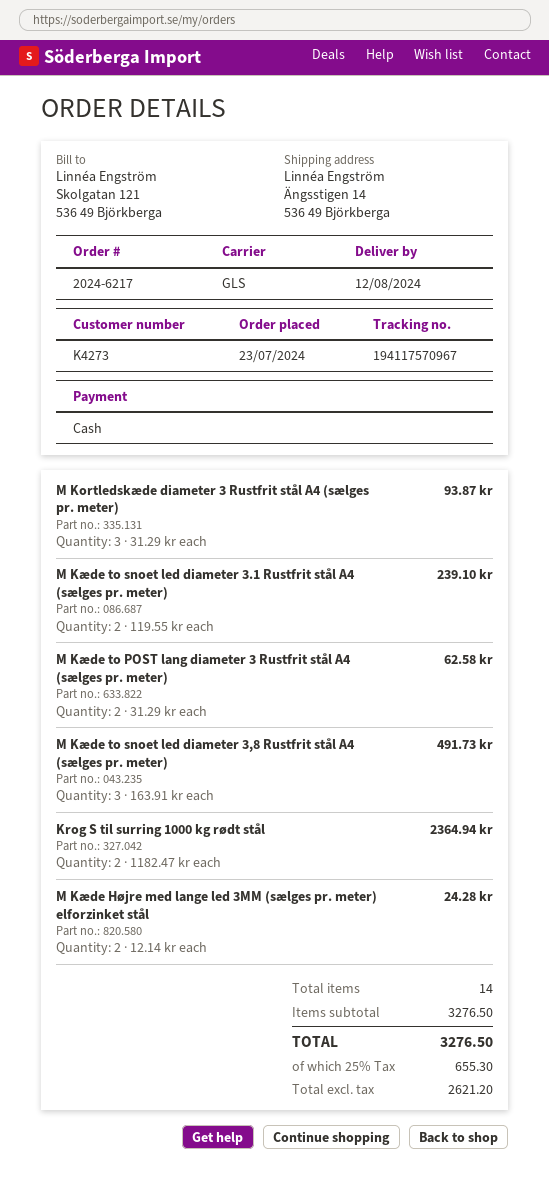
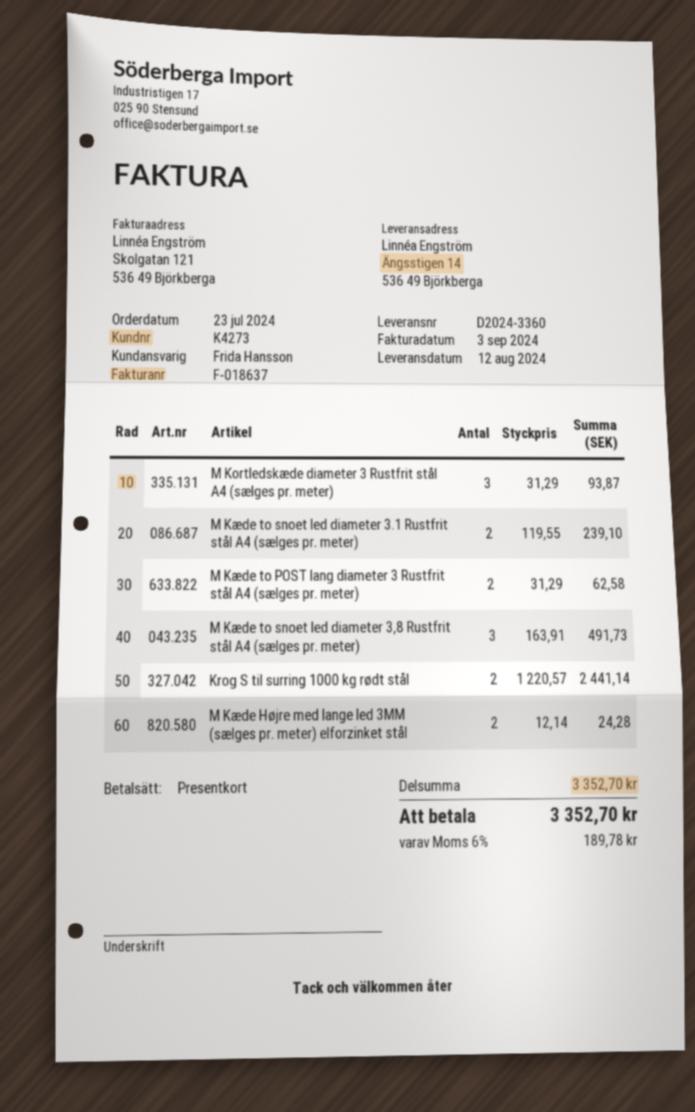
payment method: cash -> gift card
Krog S til surring 1000 kg rødt stål: 2 x 1182.47 = 2364.94 -> 2 x 1220.57 = 2441.14
subtotal: 3276.50 -> 3352.70
tax: 25% = 655.30 -> 6% = 189.78
total: 3276.50 -> 3352.70

